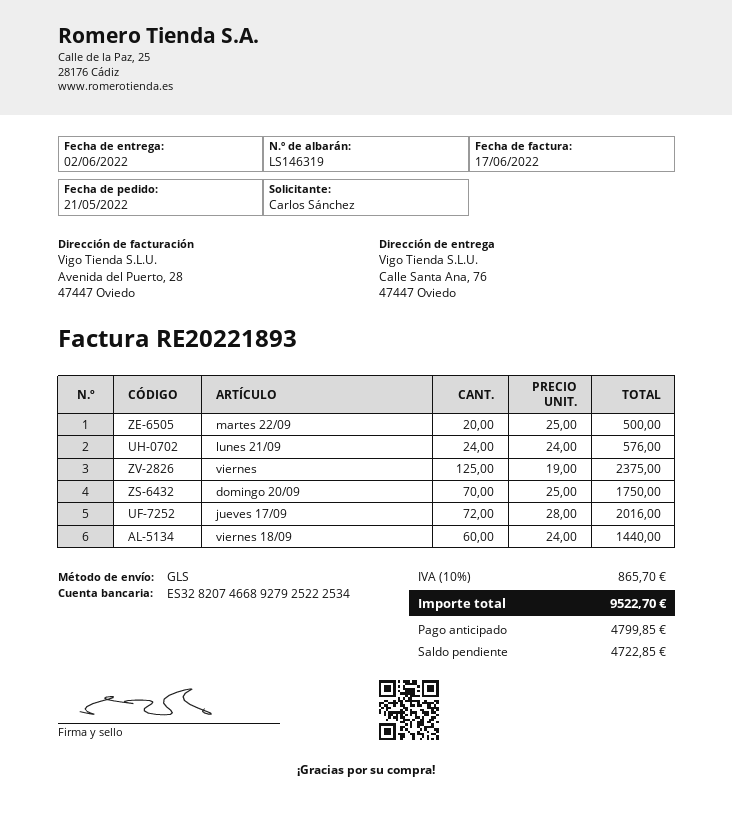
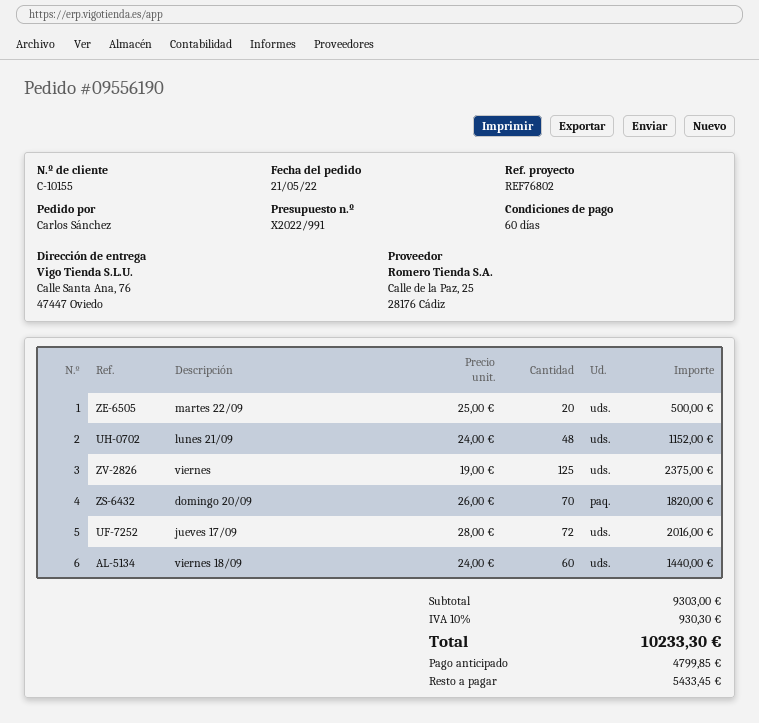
lunes 21/09: 24 x 24.00 = 576.00 -> 48 x 24.00 = 1152.00
domingo 20/09: 70 x 25.00 = 1750.00 -> 70 x 26.00 = 1820.00
tax: 10% = 865.70 -> 10% = 930.30
total: 9522.70 -> 10233.30
balance: 4722.85 -> 5433.45

